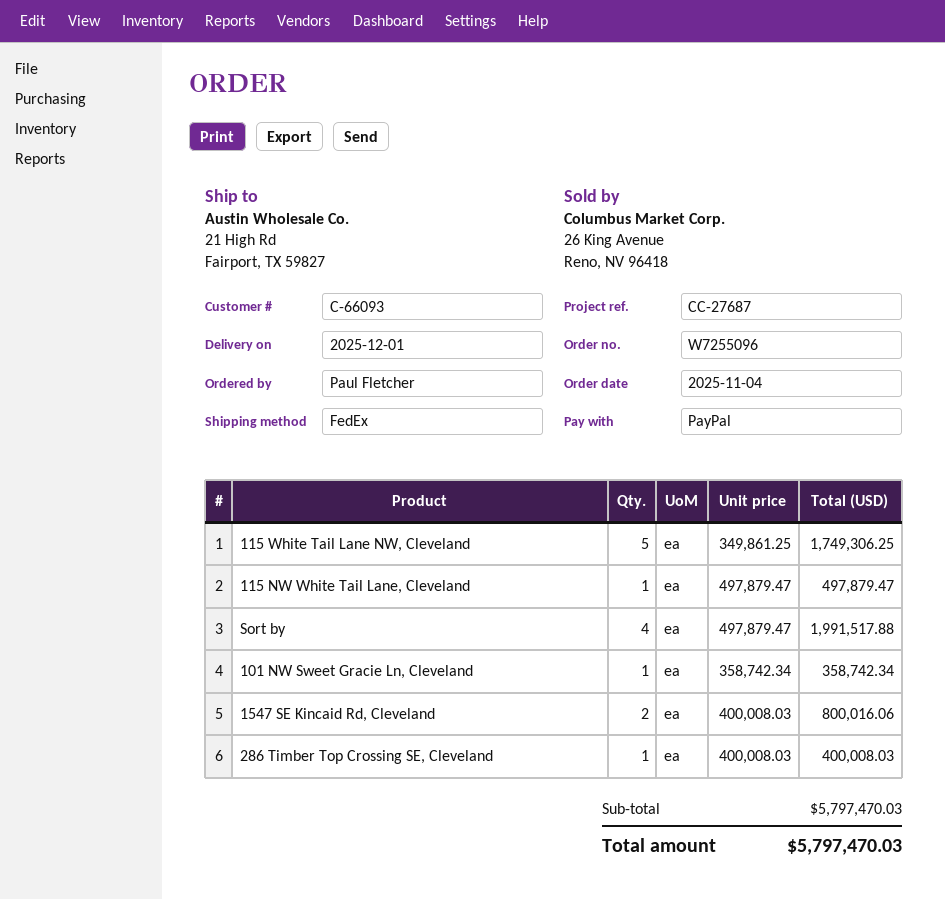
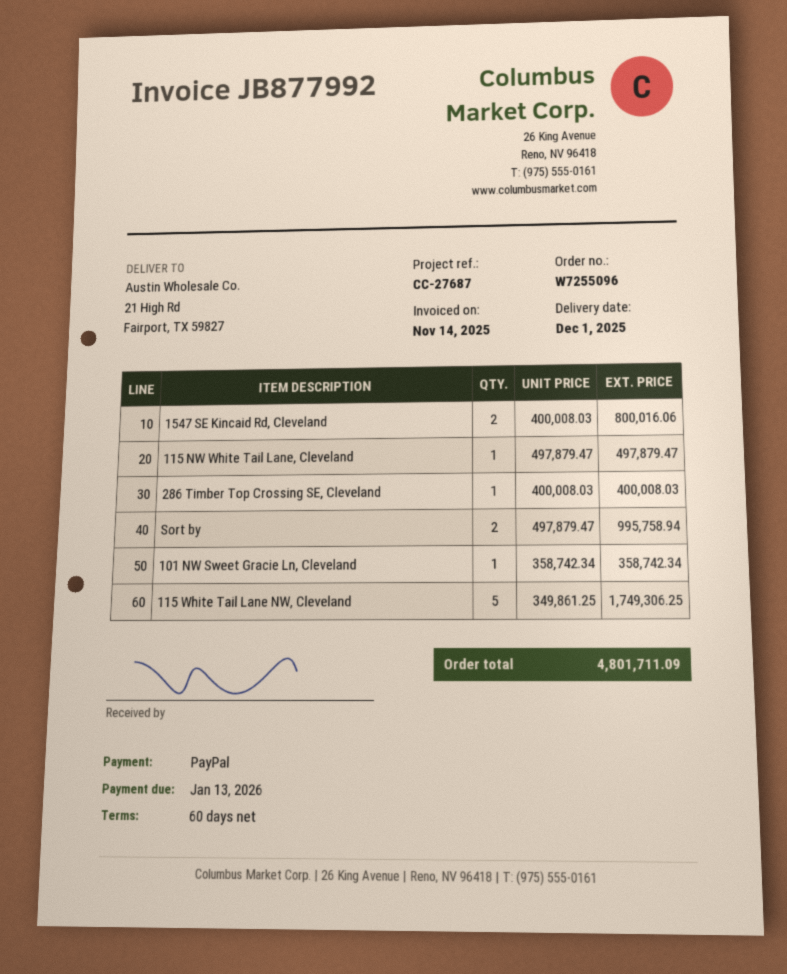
Sort by: 4 x 497879.47 = 1991517.88 -> 2 x 497879.47 = 995758.94
total: 5797470.03 -> 4801711.09

